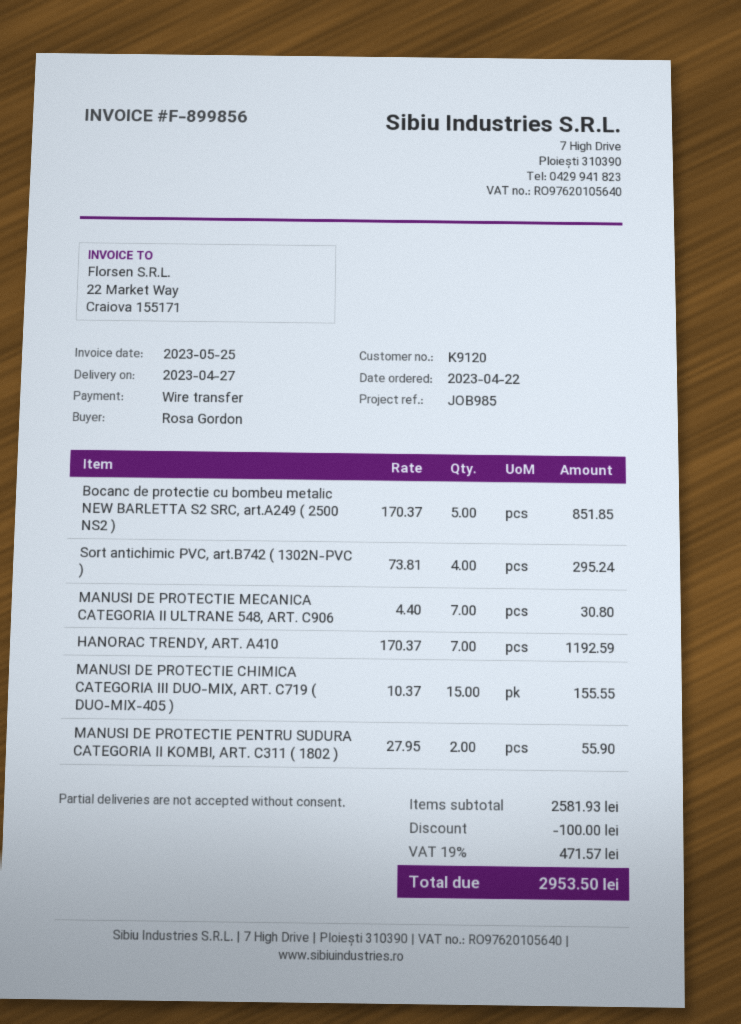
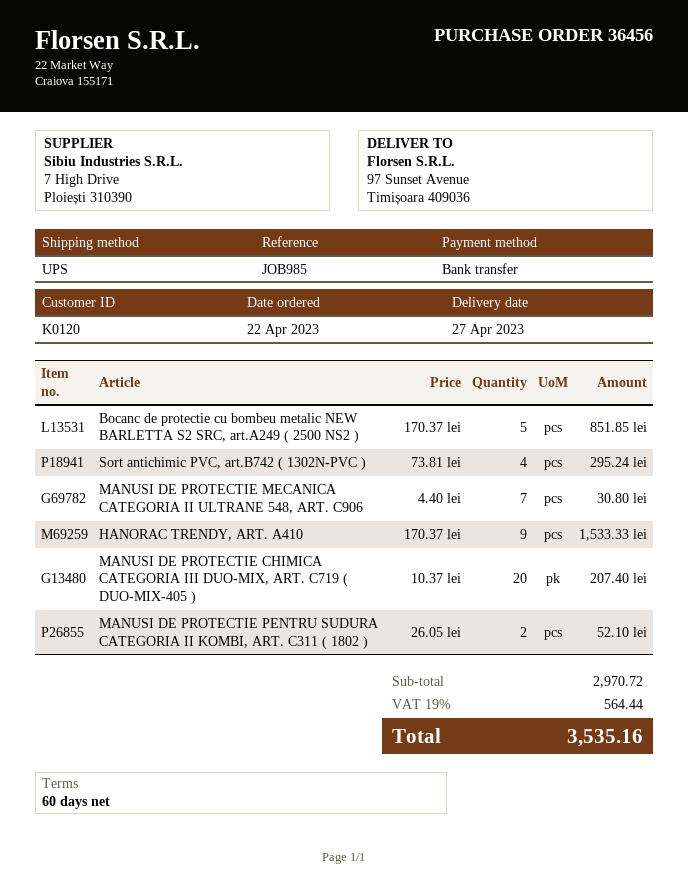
customer number: K9120 -> K0120
HANORAC TRENDY, ART. A410: 7 x 170.37 = 1192.59 -> 9 x 170.37 = 1533.33
MANUSI DE PROTECTIE CHIMICA CATEGORIA III DUO-MIX, ART. C719 ( DUO-MIX-405 ): 15 x 10.37 = 155.55 -> 20 x 10.37 = 207.40
MANUSI DE PROTECTIE PENTRU SUDURA CATEGORIA II KOMBI, ART. C311 ( 1802 ): 2 x 27.95 = 55.90 -> 2 x 26.05 = 52.10
subtotal: 2581.93 -> 2970.72
discount: 100.00 -> none
tax: 19% = 471.57 -> 19% = 564.44
total: 2953.50 -> 3535.16

